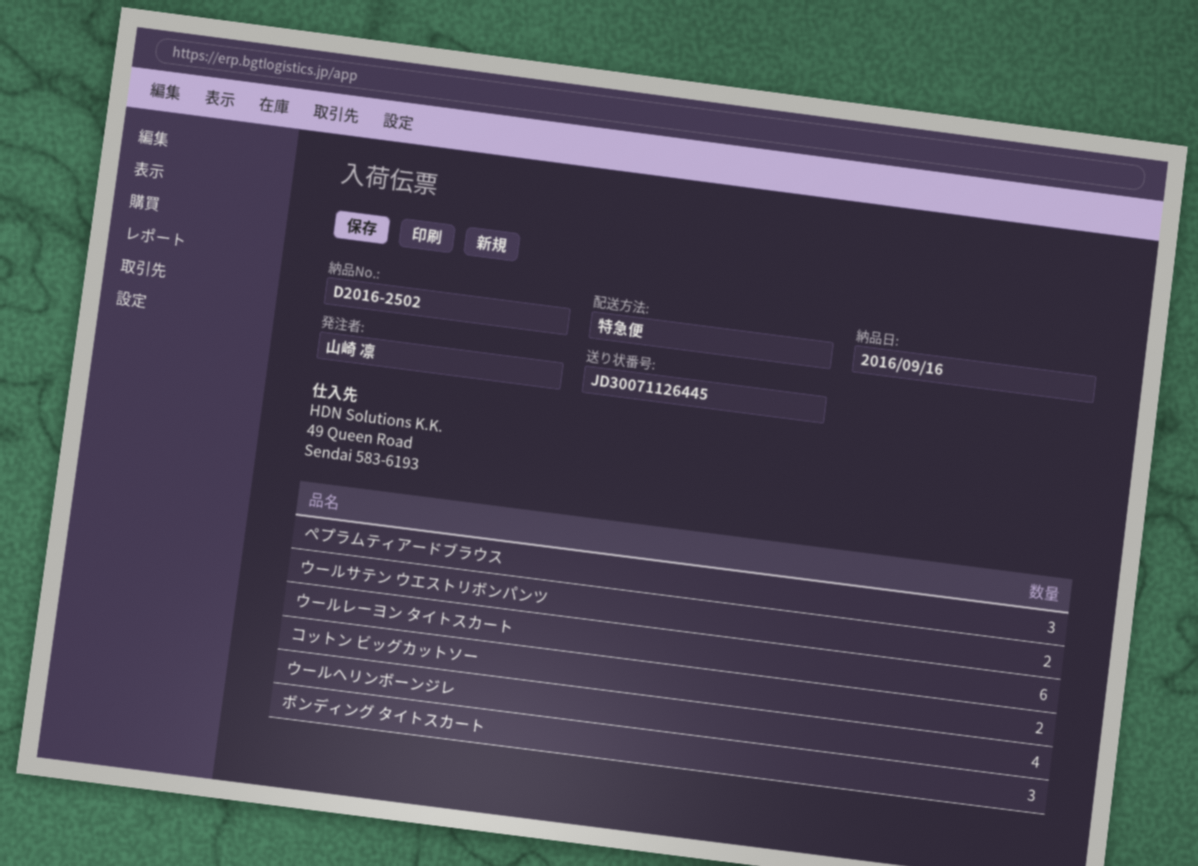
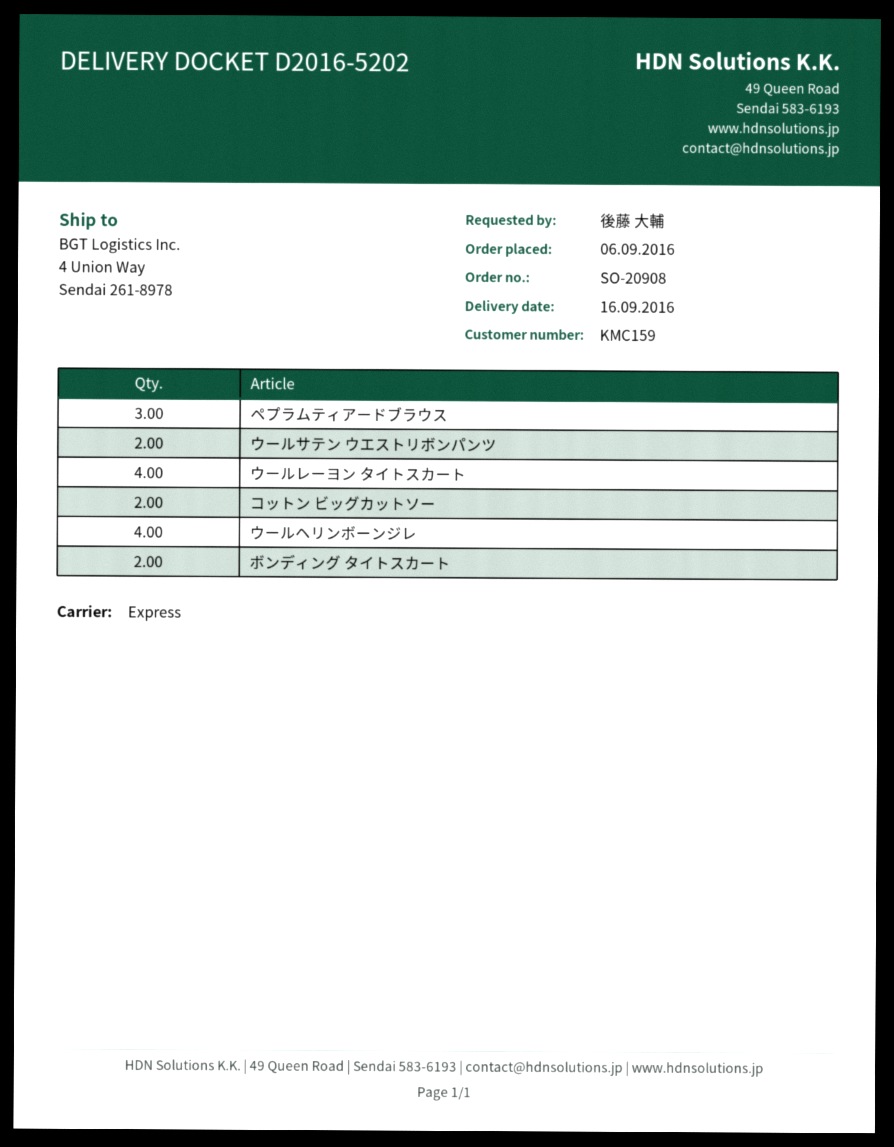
delivery note number: D2016-2502 -> D2016-5202
ordered by: 山崎 凛 -> 後藤 大輔
ウールレーヨン タイトスカート: 6 -> 4
ボンディング タイトスカート: 3 -> 2

